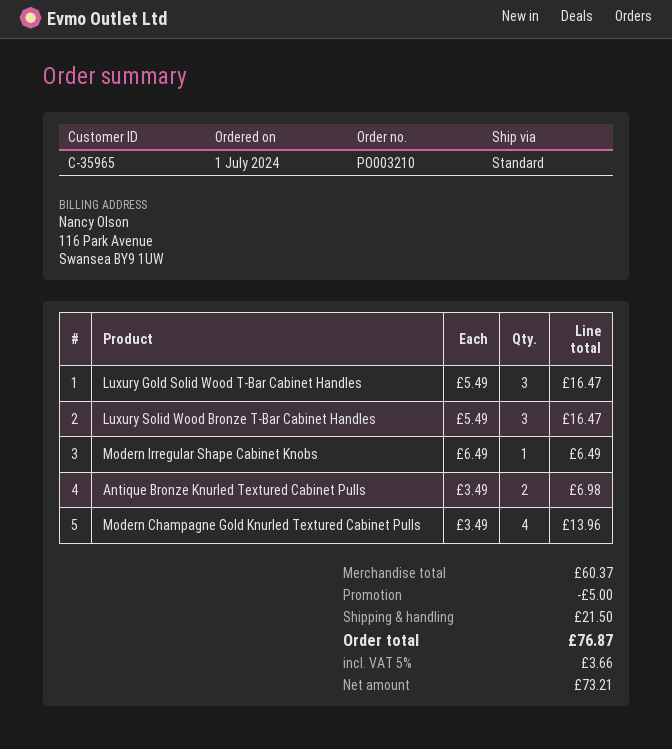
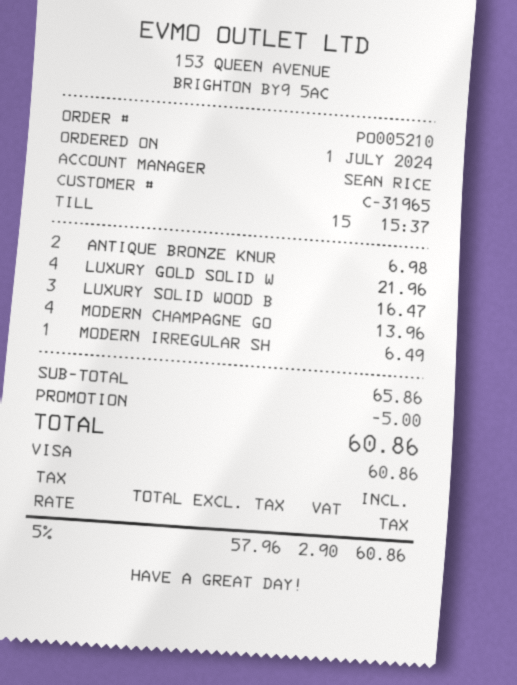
order number: PO003210 -> PO005210
customer number: C-35965 -> C-31965
Luxury Gold Solid Wood T-Bar Cabinet Handles: 3 for 16.47 -> 4 for 21.96
subtotal: 60.37 -> 65.86
shipping: 21.50 -> none
net: 73.21 -> 57.96
tax: 5% = 3.66 -> 5% = 2.90
total: 76.87 -> 60.86

